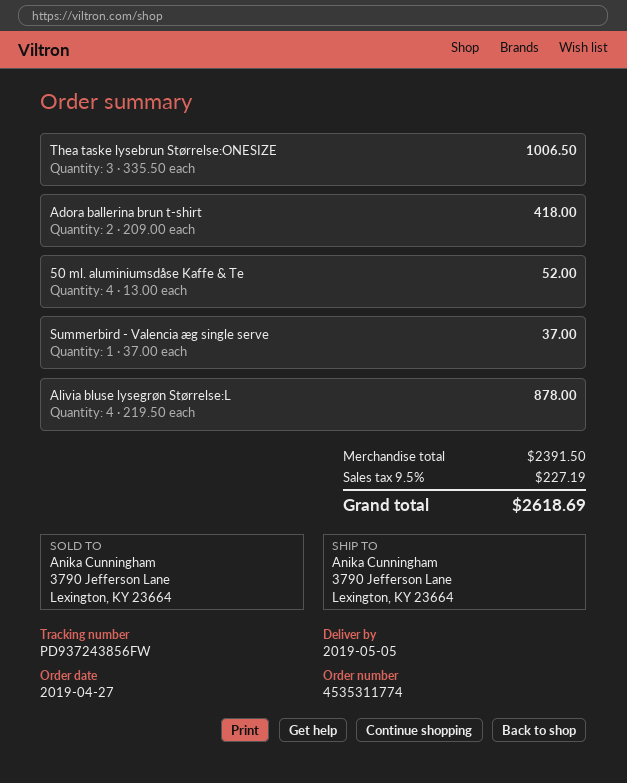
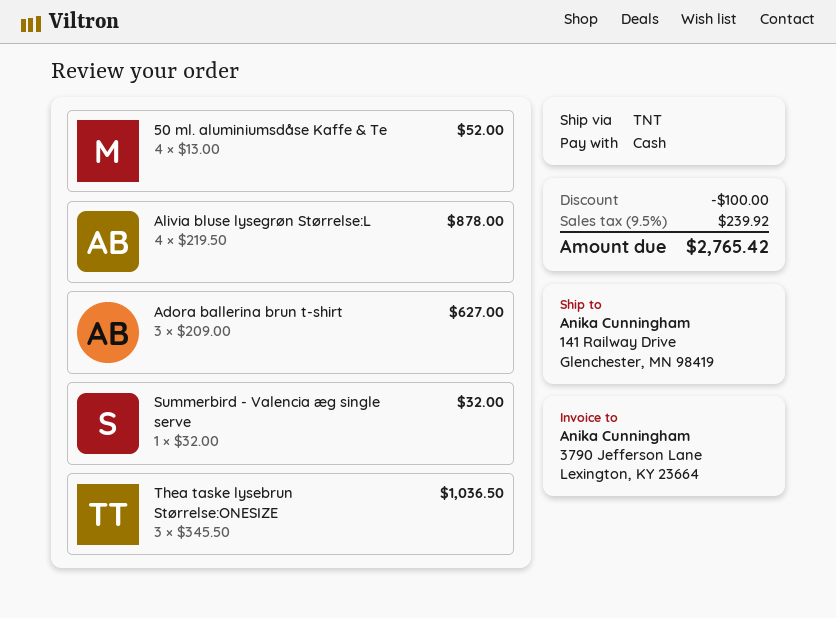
ship to: 3790 Jefferson Lane, Lexington, KY 23664 -> 141 Railway Drive, Glenchester, MN 98419
Thea taske lysebrun Størrelse:ONESIZE: 3 x 335.50 = 1006.50 -> 3 x 345.50 = 1036.50
Adora ballerina brun t-shirt: 2 x 209.00 = 418.00 -> 3 x 209.00 = 627.00
Summerbird - Valencia æg single serve: 1 x 37.00 = 37.00 -> 1 x 32.00 = 32.00
discount: none -> 100.00
tax: 9.5% = 227.19 -> 9.5% = 239.92
total: 2618.69 -> 2765.42

